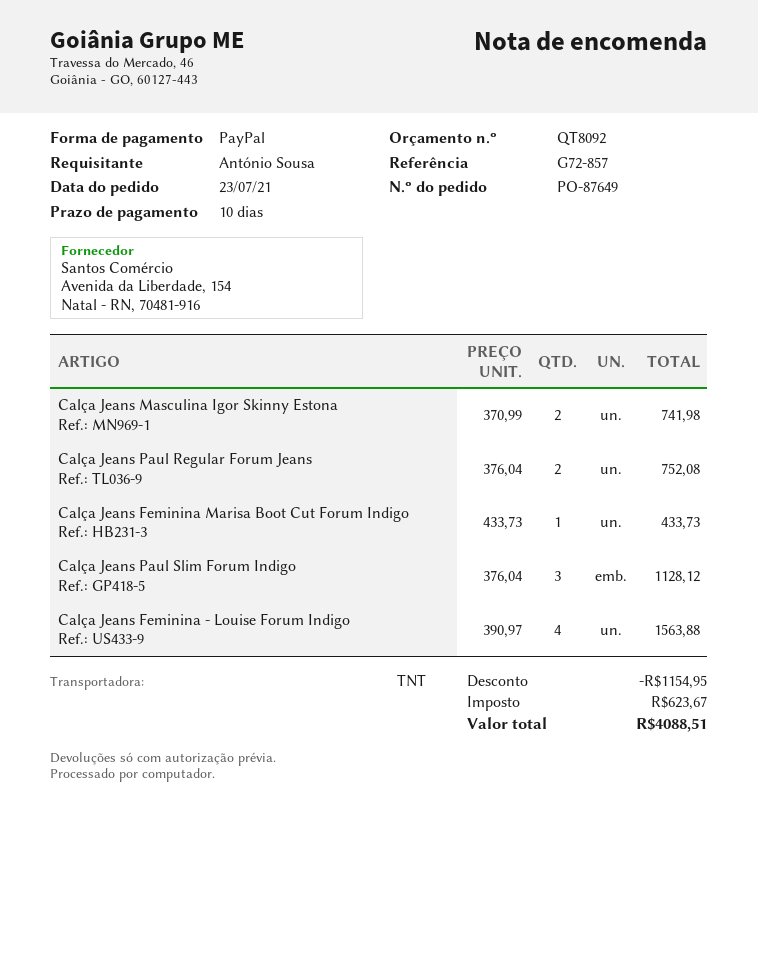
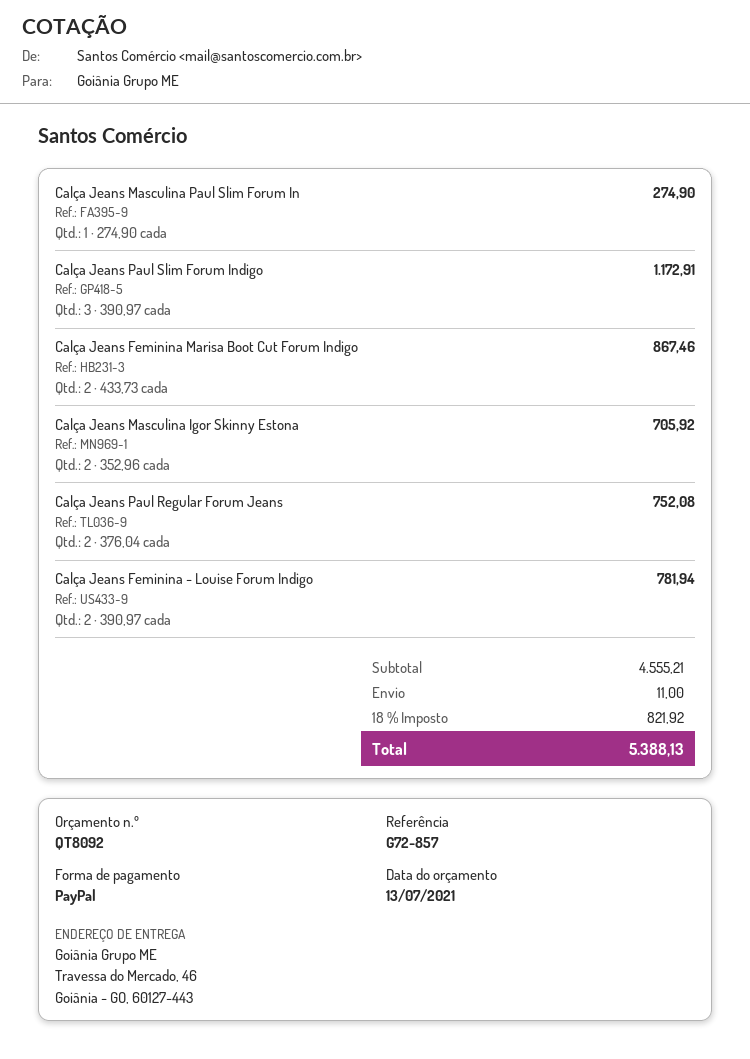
Calça Jeans Masculina Igor Skinny Estona: 2 x 370.99 = 741.98 -> 2 x 352.96 = 705.92
Calça Jeans Feminina Marisa Boot Cut Forum Indigo: 1 x 433.73 = 433.73 -> 2 x 433.73 = 867.46
Calça Jeans Paul Slim Forum Indigo: 3 x 376.04 = 1128.12 -> 3 x 390.97 = 1172.91
Calça Jeans Feminina - Louise Forum Indigo: 4 x 390.97 = 1563.88 -> 2 x 390.97 = 781.94
Calça Jeans Masculina Paul Slim Forum In: none -> 1 x 274.90 = 274.90
discount: 1154.95 -> none
shipping: none -> 11.00
tax: 623.67 -> 821.92
total: 4088.51 -> 5388.13

